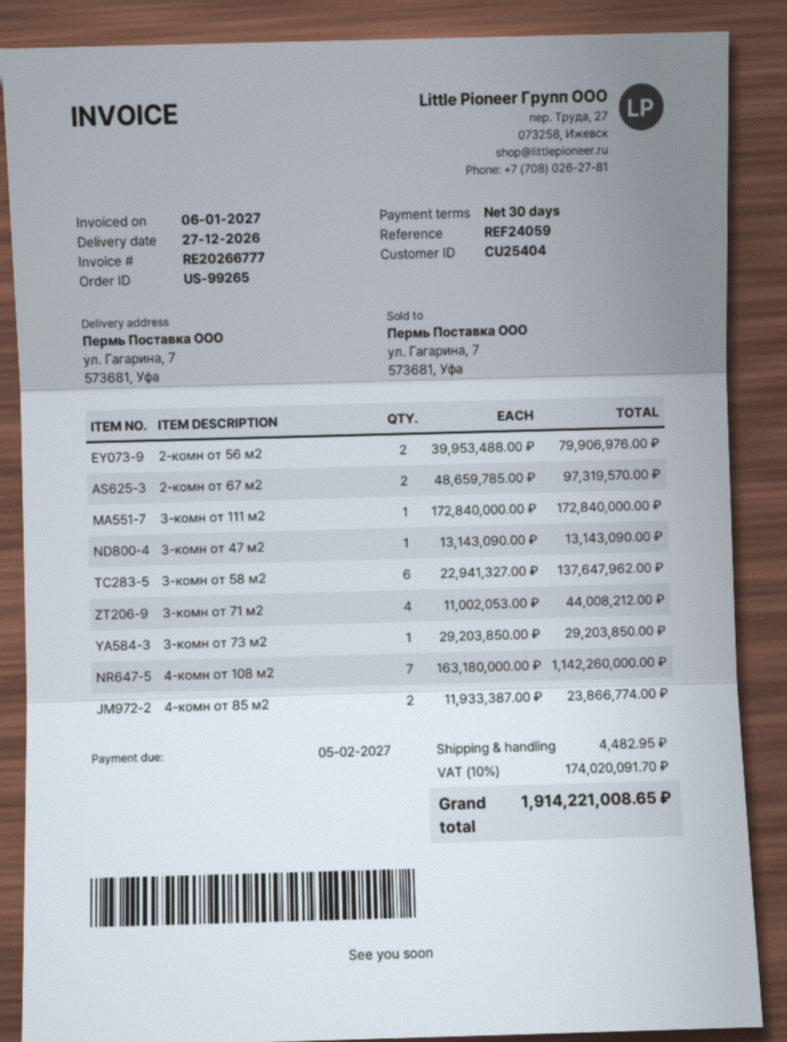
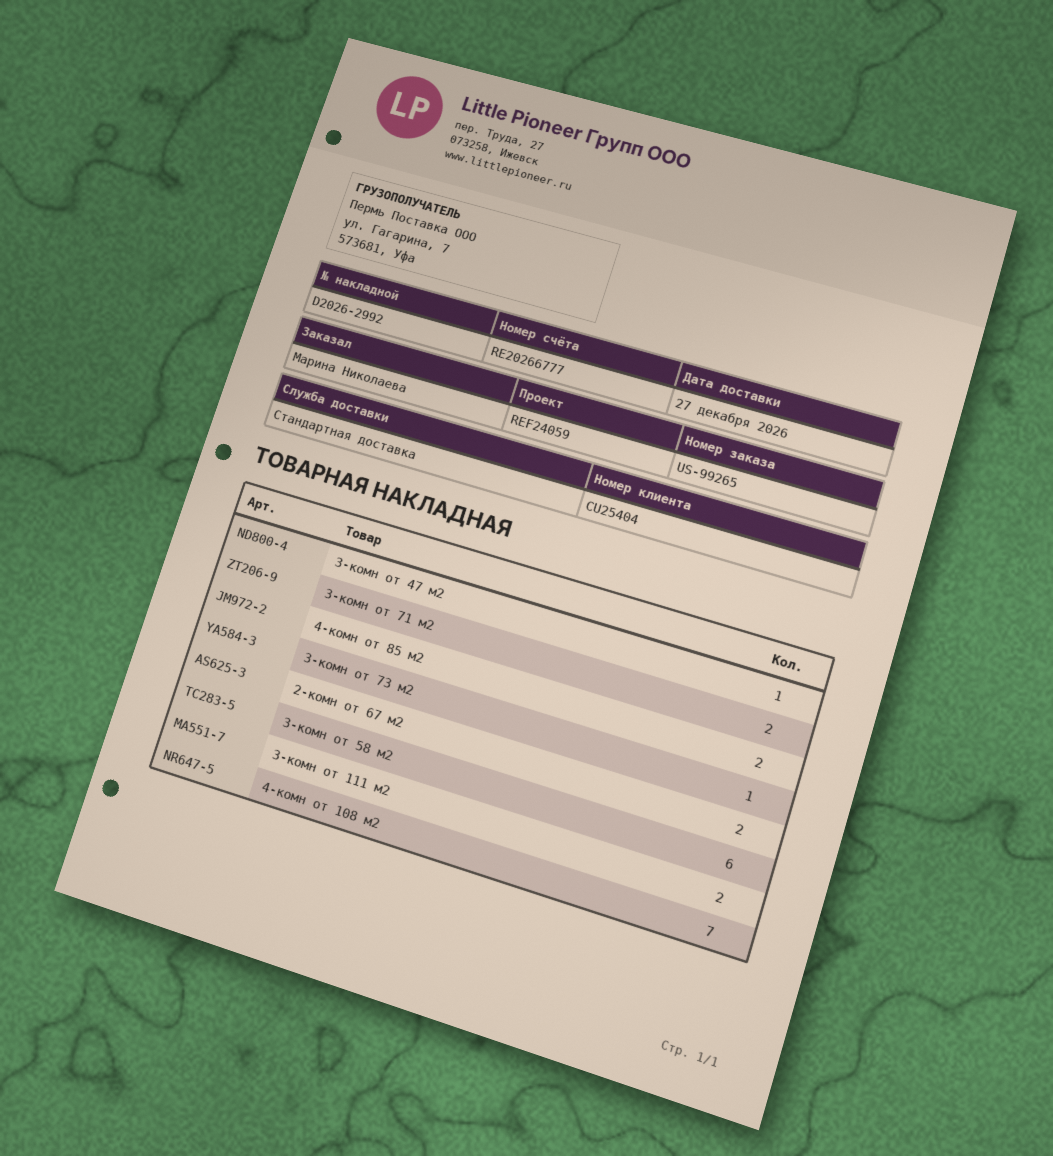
2-комн от 56 м2: 2 -> none
3-комн от 111 м2: 1 -> 2
3-комн от 71 м2: 4 -> 2

